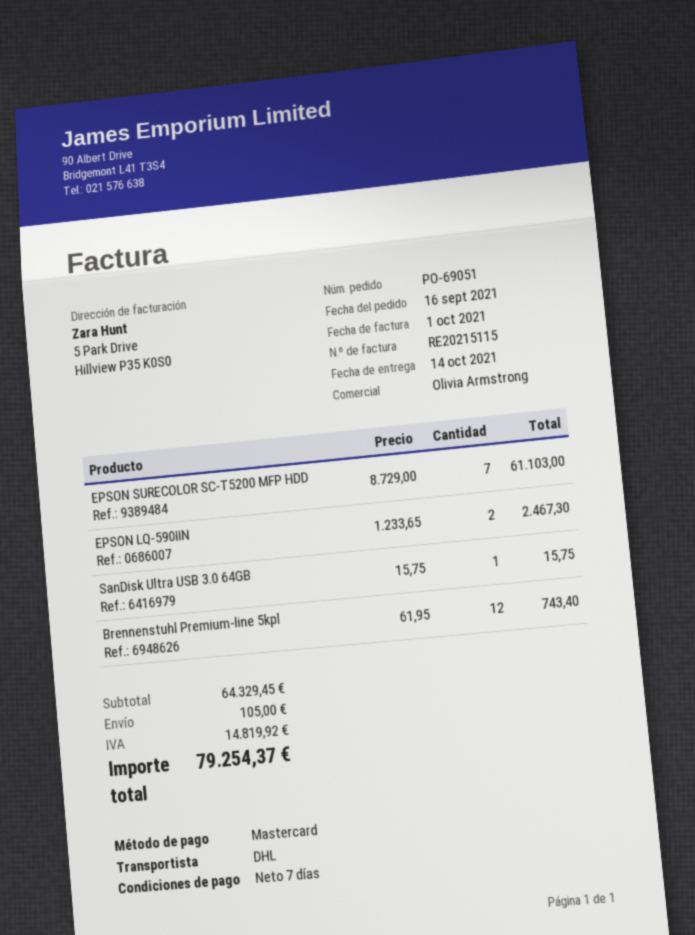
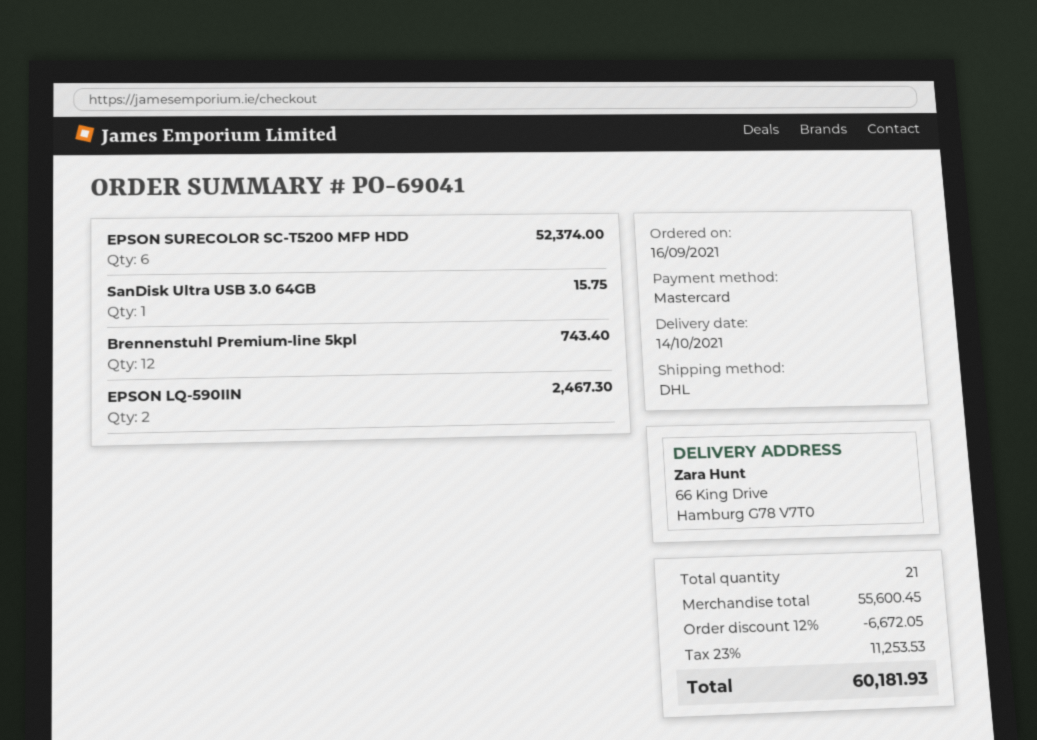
order number: PO-69051 -> PO-69041
EPSON SURECOLOR SC-T5200 MFP HDD: 7 for 61103.00 -> 6 for 52374.00
subtotal: 64329.45 -> 55600.45
discount: none -> 12% = 6672.05
shipping: 105.00 -> none
tax: 14819.92 -> 11253.53
total: 79254.37 -> 60181.93

